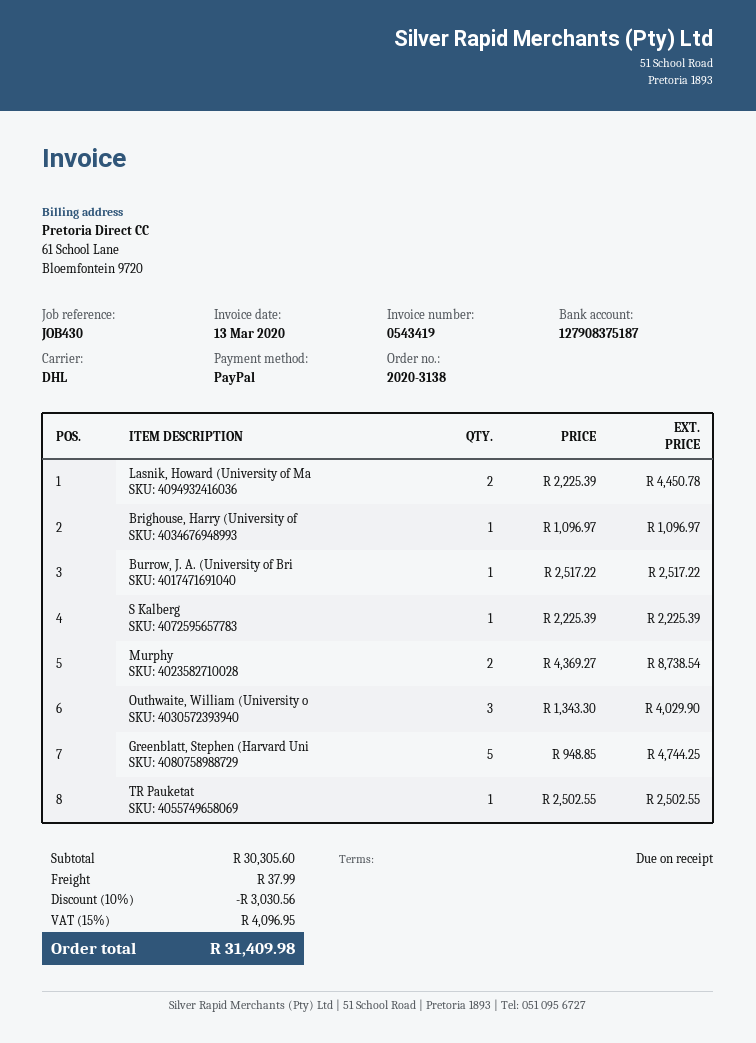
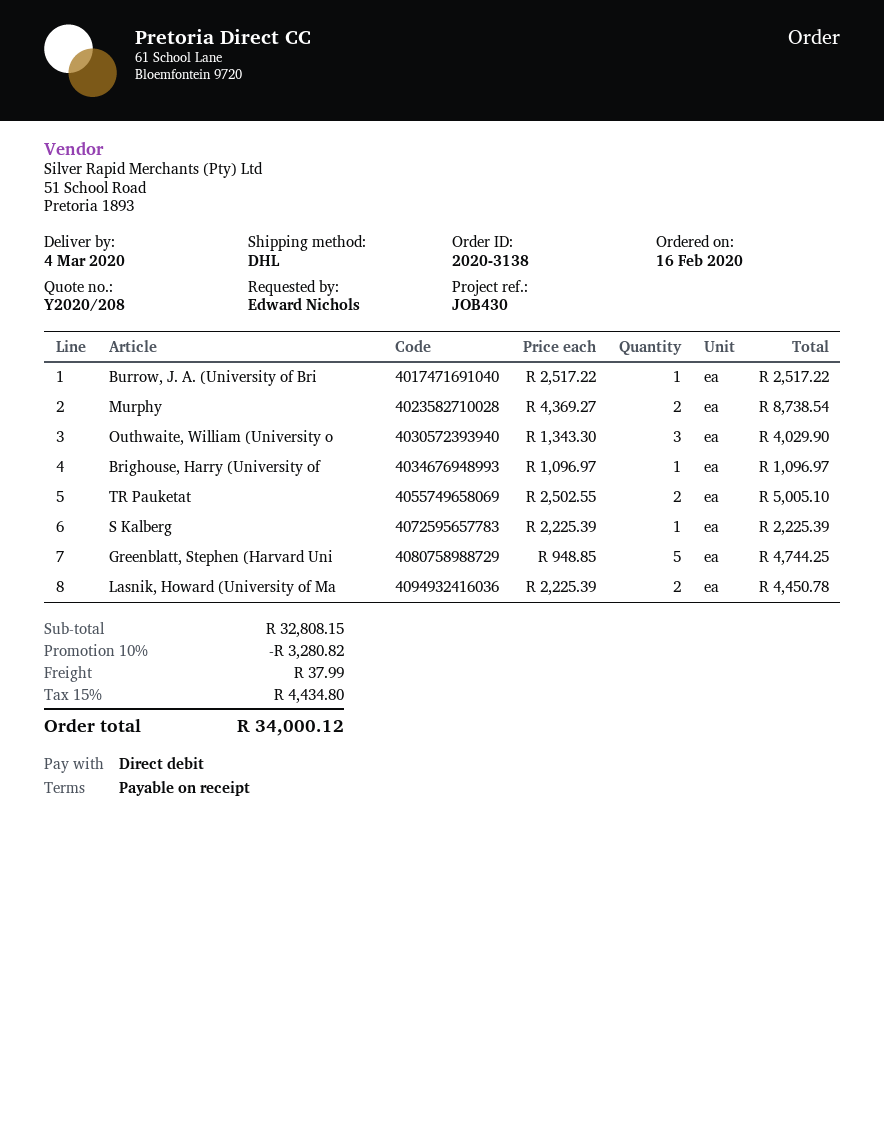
payment method: PayPal -> direct debit
TR Pauketat: 1 x 2502.55 = 2502.55 -> 2 x 2502.55 = 5005.10
subtotal: 30305.60 -> 32808.15
discount: 10% = 3030.56 -> 10% = 3280.82
tax: 15% = 4096.95 -> 15% = 4434.80
total: 31409.98 -> 34000.12

